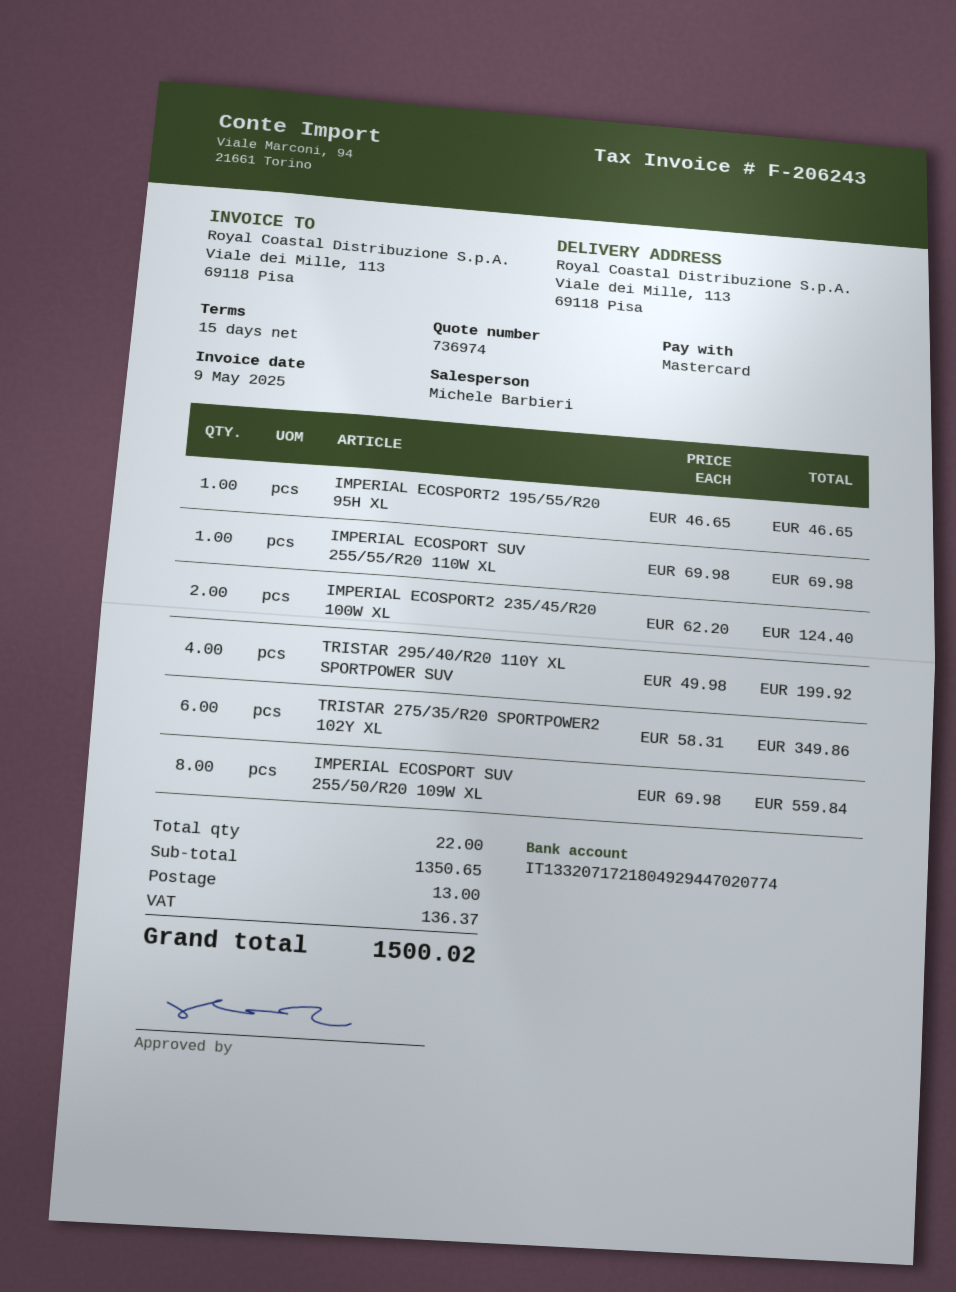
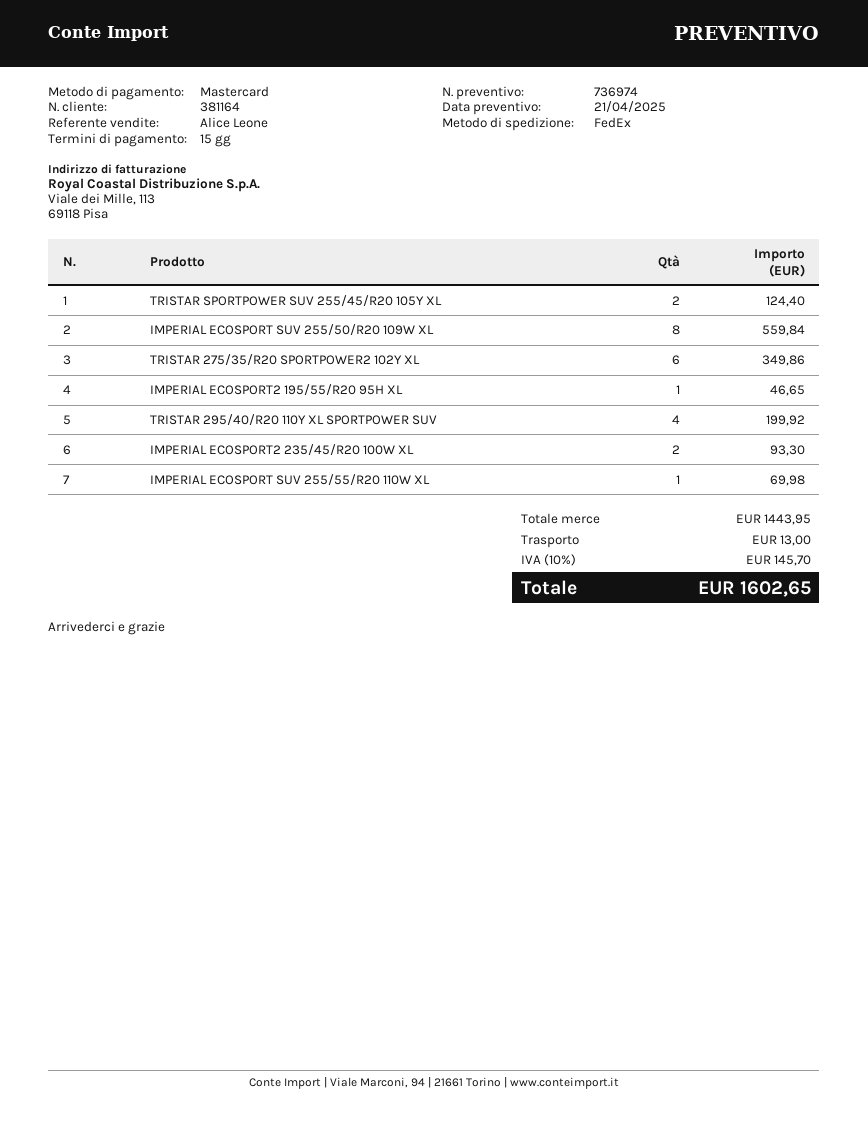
sales rep: Michele Barbieri -> Alice Leone
IMPERIAL ECOSPORT2 235/45/R20 100W XL: 2 for 124.40 -> 2 for 93.30
TRISTAR SPORTPOWER SUV 255/45/R20 105Y XL: none -> 2 for 124.40
subtotal: 1350.65 -> 1443.95
tax: 136.37 -> 145.70
total: 1500.02 -> 1602.65

